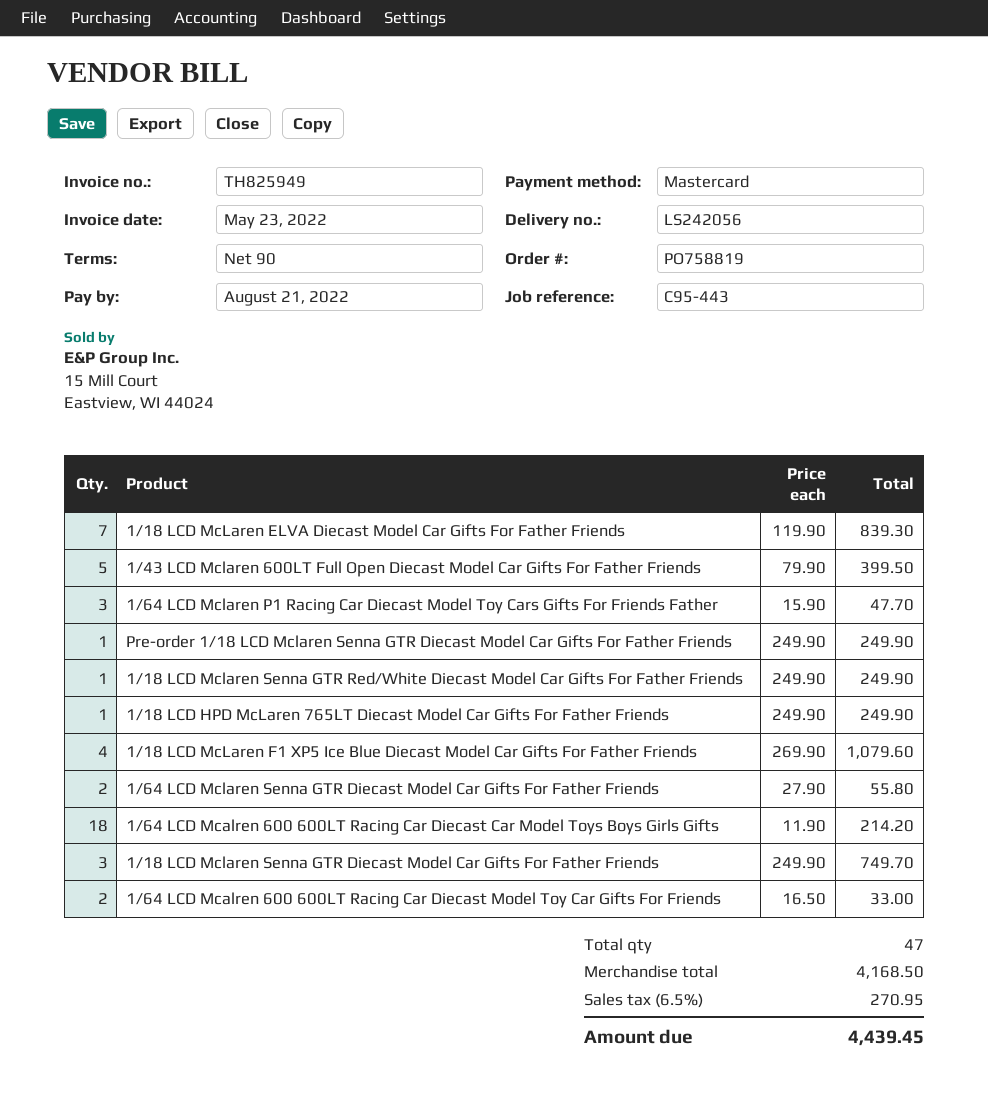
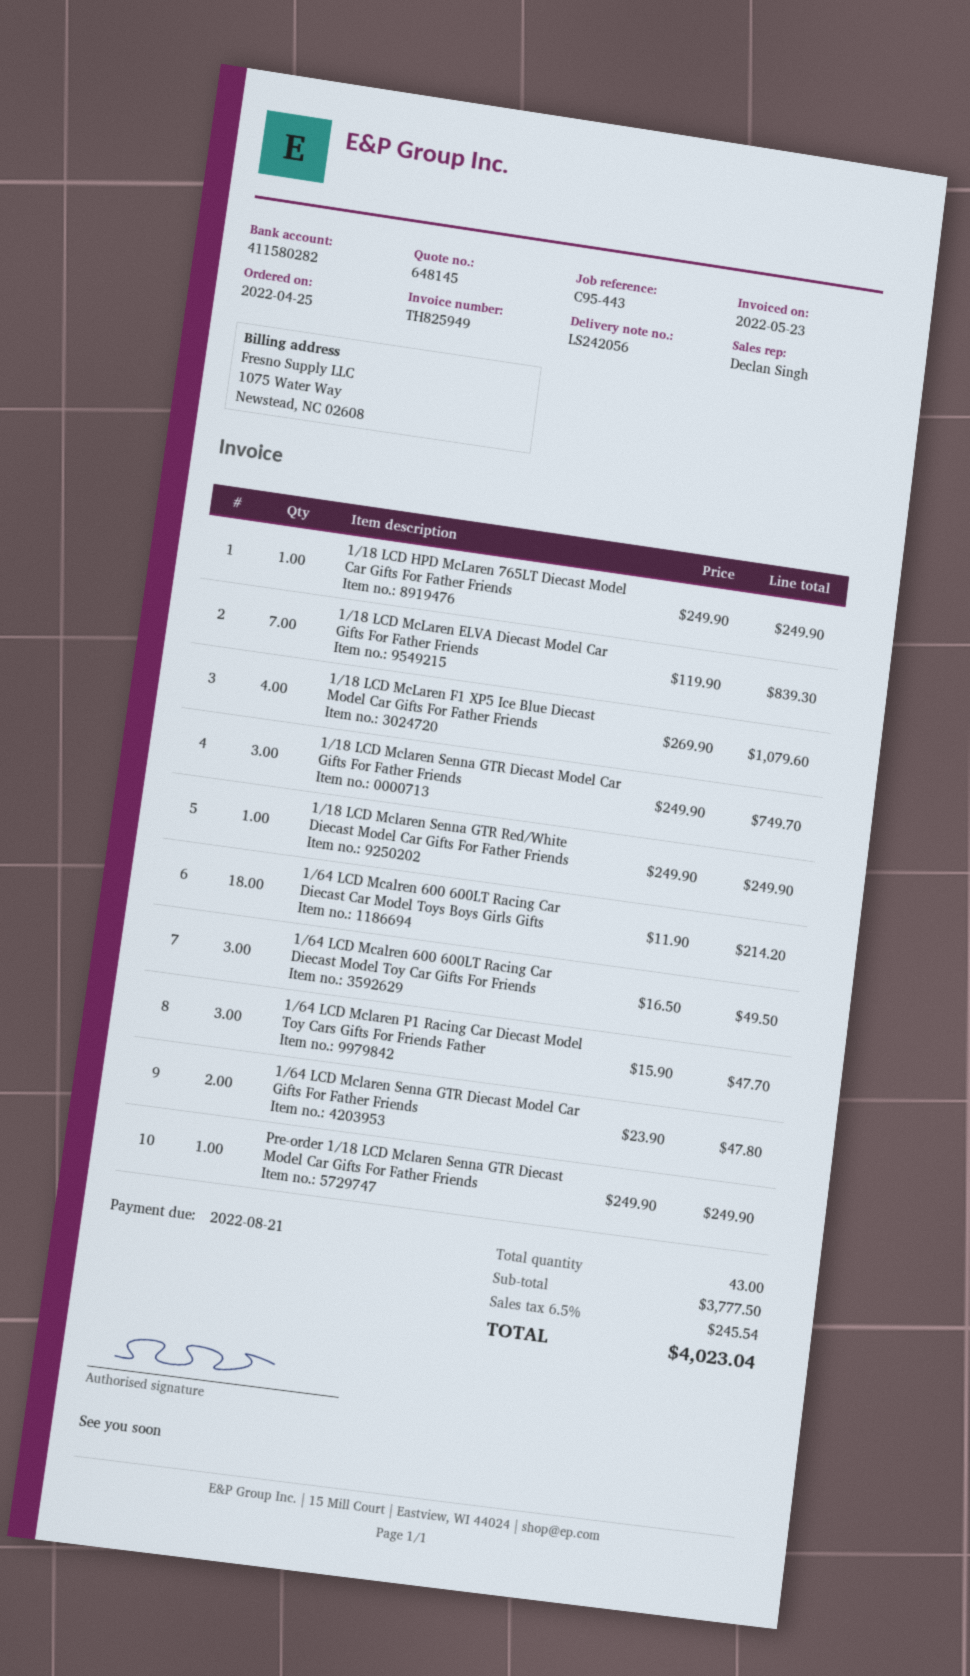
1/43 LCD Mclaren 600LT Full Open Diecast Model Car Gifts For Father Friends: 5 x 79.90 = 399.50 -> none
1/64 LCD Mclaren Senna GTR Diecast Model Car Gifts For Father Friends: 2 x 27.90 = 55.80 -> 2 x 23.90 = 47.80
1/64 LCD Mcalren 600 600LT Racing Car Diecast Model Toy Car Gifts For Friends: 2 x 16.50 = 33.00 -> 3 x 16.50 = 49.50
total quantity: 47 -> 43
subtotal: 4168.50 -> 3777.50
tax: 6.5% = 270.95 -> 6.5% = 245.54
total: 4439.45 -> 4023.04

